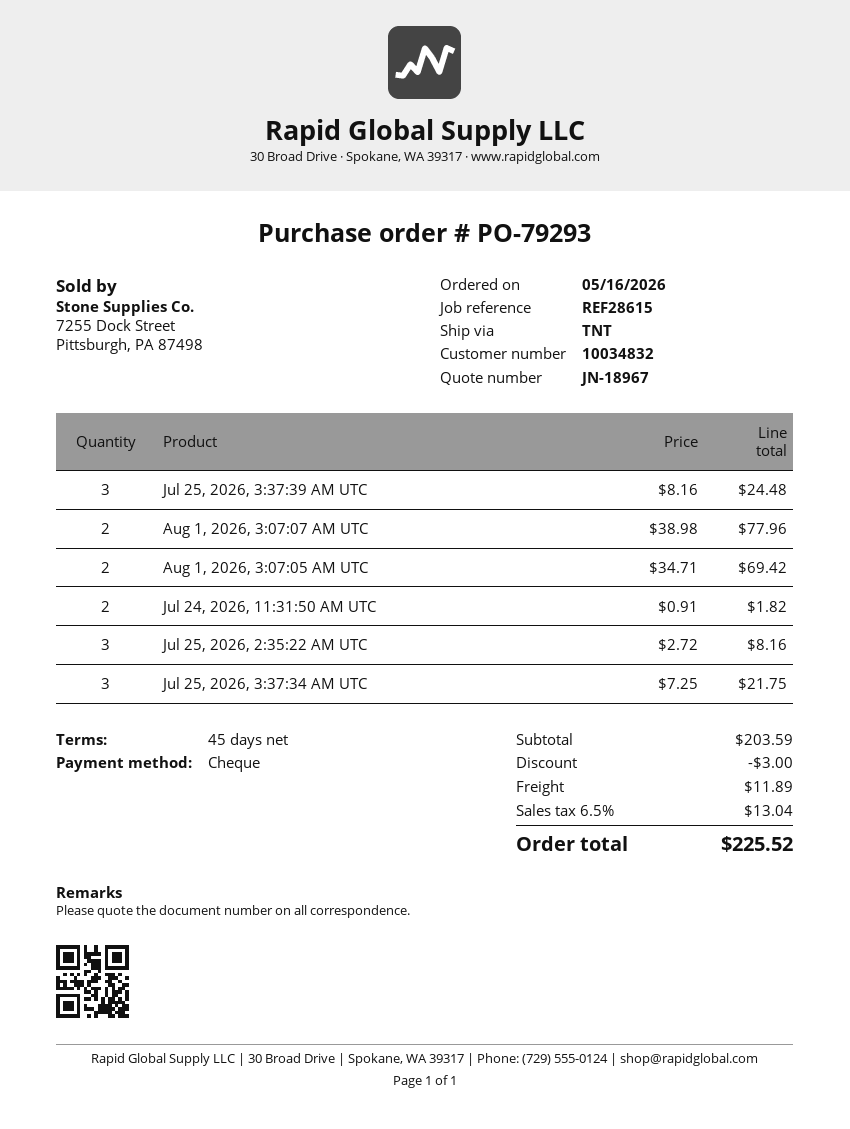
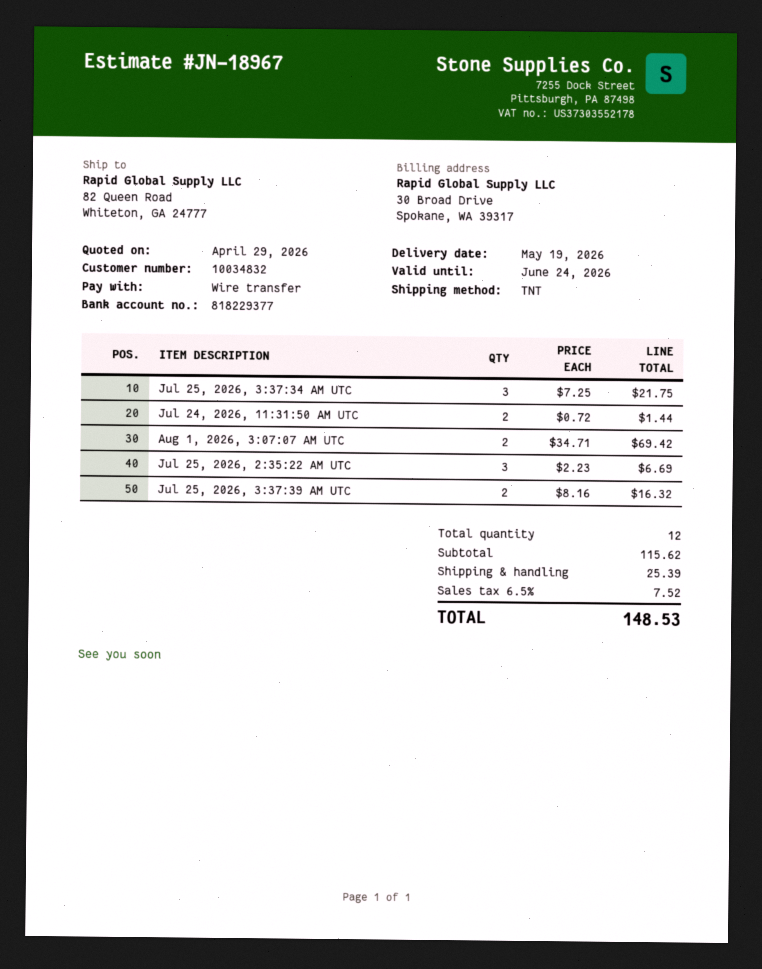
payment method: cheque -> bank transfer
Jul 25, 2026, 3:37:39 AM UTC: 3 x 8.16 = 24.48 -> 2 x 8.16 = 16.32
Aug 1, 2026, 3:07:07 AM UTC: 2 x 38.98 = 77.96 -> 2 x 34.71 = 69.42
Aug 1, 2026, 3:07:05 AM UTC: 2 x 34.71 = 69.42 -> none
Jul 24, 2026, 11:31:50 AM UTC: 2 x 0.91 = 1.82 -> 2 x 0.72 = 1.44
Jul 25, 2026, 2:35:22 AM UTC: 3 x 2.72 = 8.16 -> 3 x 2.23 = 6.69
subtotal: 203.59 -> 115.62
discount: 3.00 -> none
shipping: 11.89 -> 25.39
tax: 6.5% = 13.04 -> 6.5% = 7.52
total: 225.52 -> 148.53

